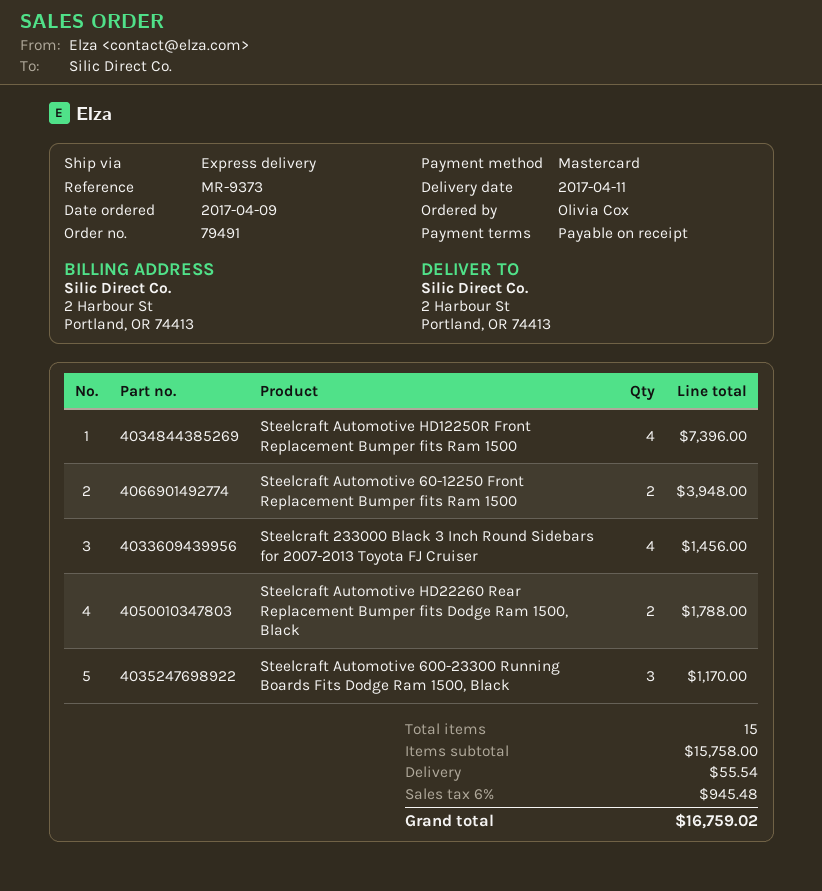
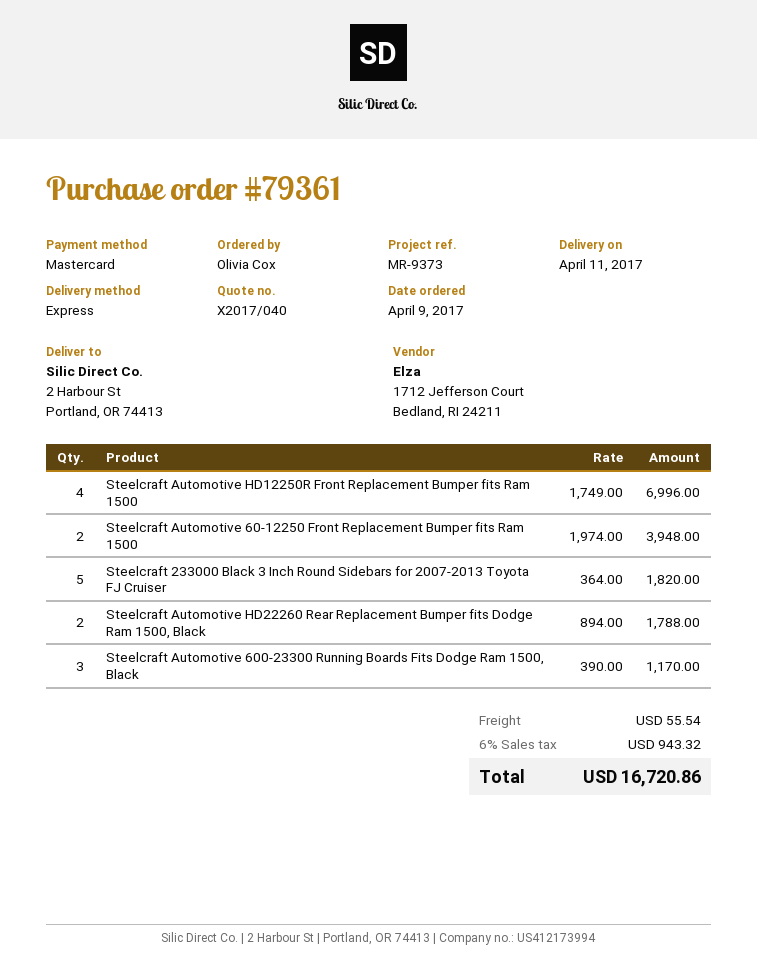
order number: 79491 -> 79361
Steelcraft Automotive HD12250R Front Replacement Bumper fits Ram 1500: 4 for 7396.00 -> 4 for 6996.00
Steelcraft 233000 Black 3 Inch Round Sidebars for 2007-2013 Toyota FJ Cruiser: 4 for 1456.00 -> 5 for 1820.00
tax: 6% = 945.48 -> 6% = 943.32
total: 16759.02 -> 16720.86

